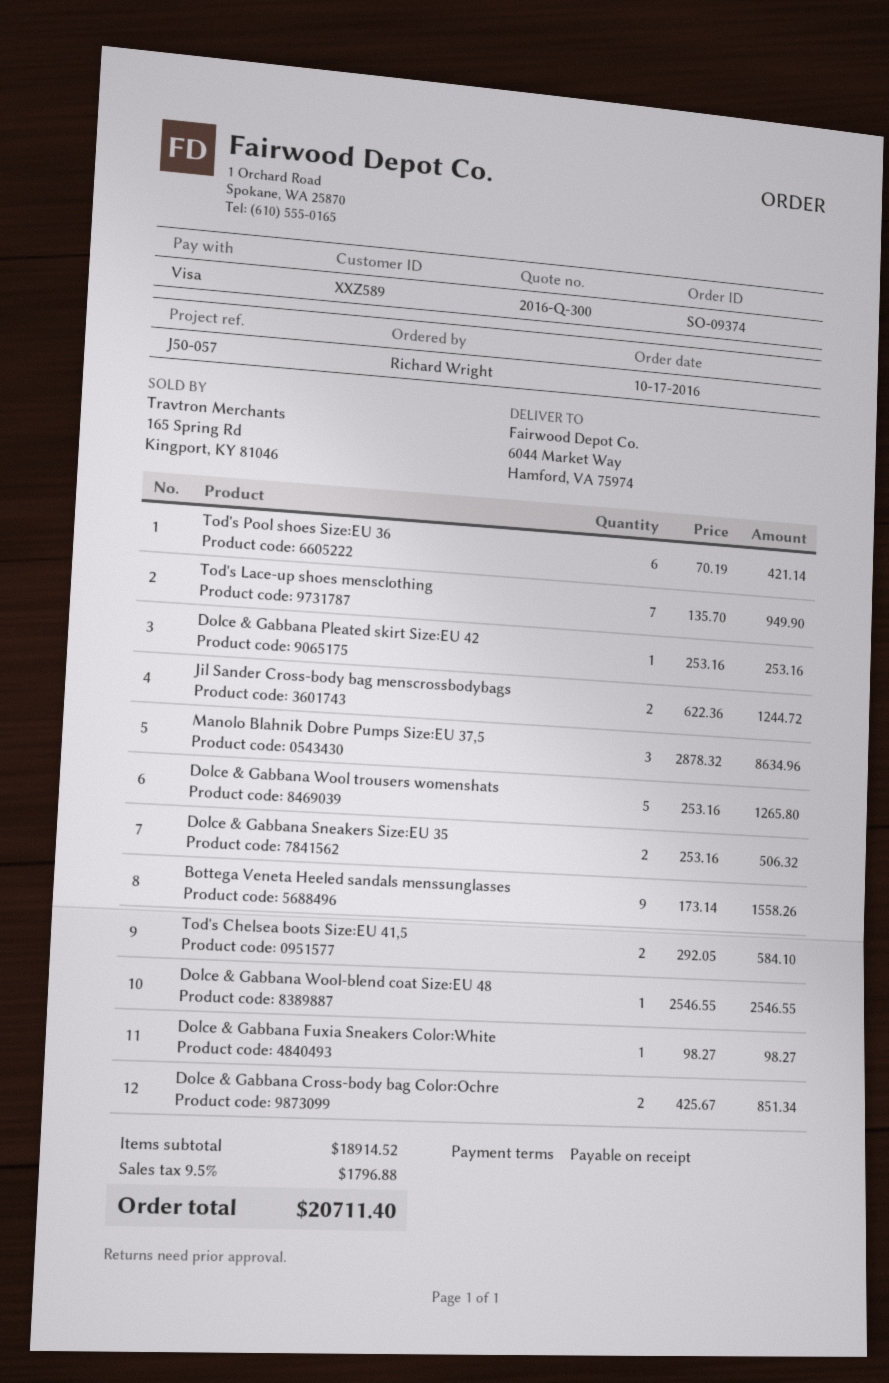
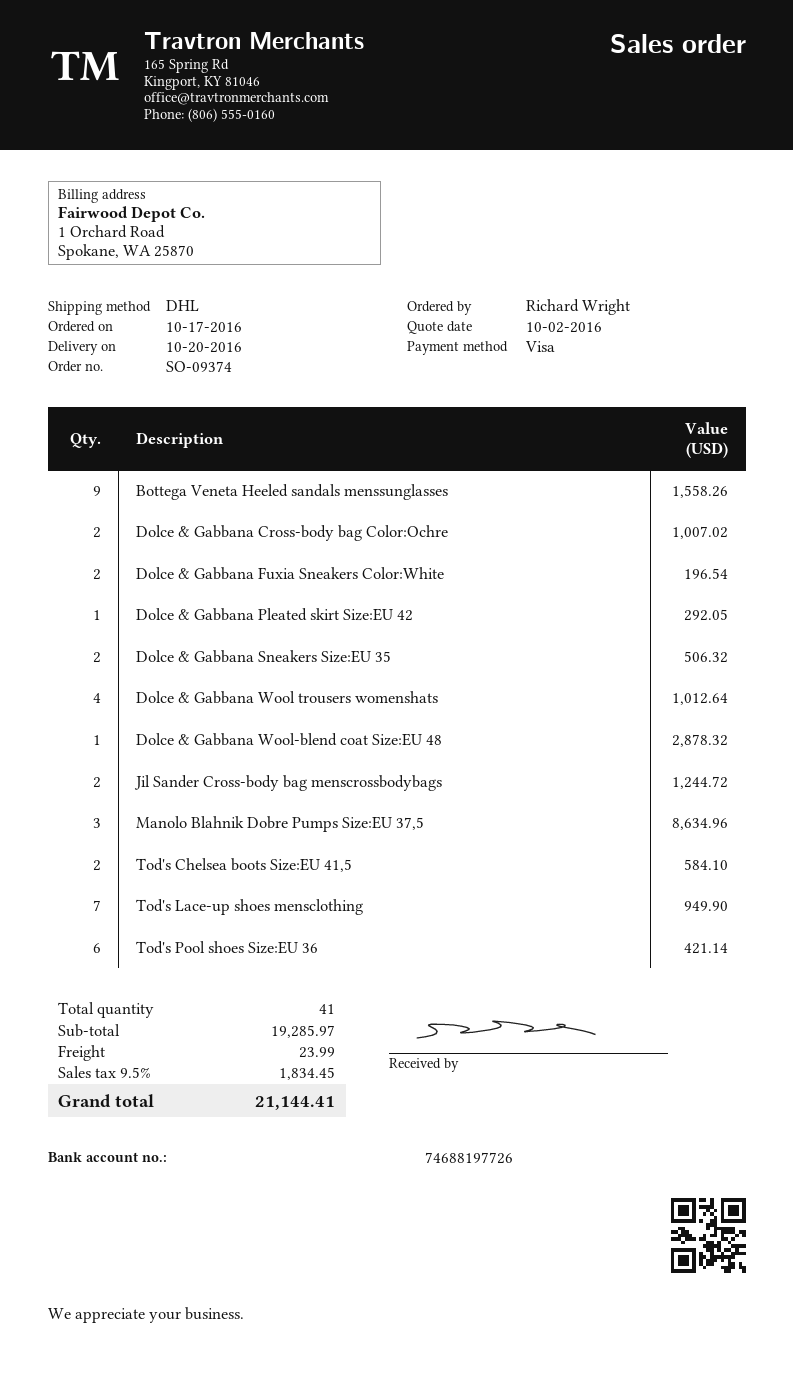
Dolce & Gabbana Pleated skirt Size:EU 42: 1 for 253.16 -> 1 for 292.05
Dolce & Gabbana Wool trousers womenshats: 5 for 1265.80 -> 4 for 1012.64
Dolce & Gabbana Wool-blend coat Size:EU 48: 1 for 2546.55 -> 1 for 2878.32
Dolce & Gabbana Fuxia Sneakers Color:White: 1 for 98.27 -> 2 for 196.54
Dolce & Gabbana Cross-body bag Color:Ochre: 2 for 851.34 -> 2 for 1007.02
subtotal: 18914.52 -> 19285.97
shipping: none -> 23.99
tax: 9.5% = 1796.88 -> 9.5% = 1834.45
total: 20711.40 -> 21144.41

